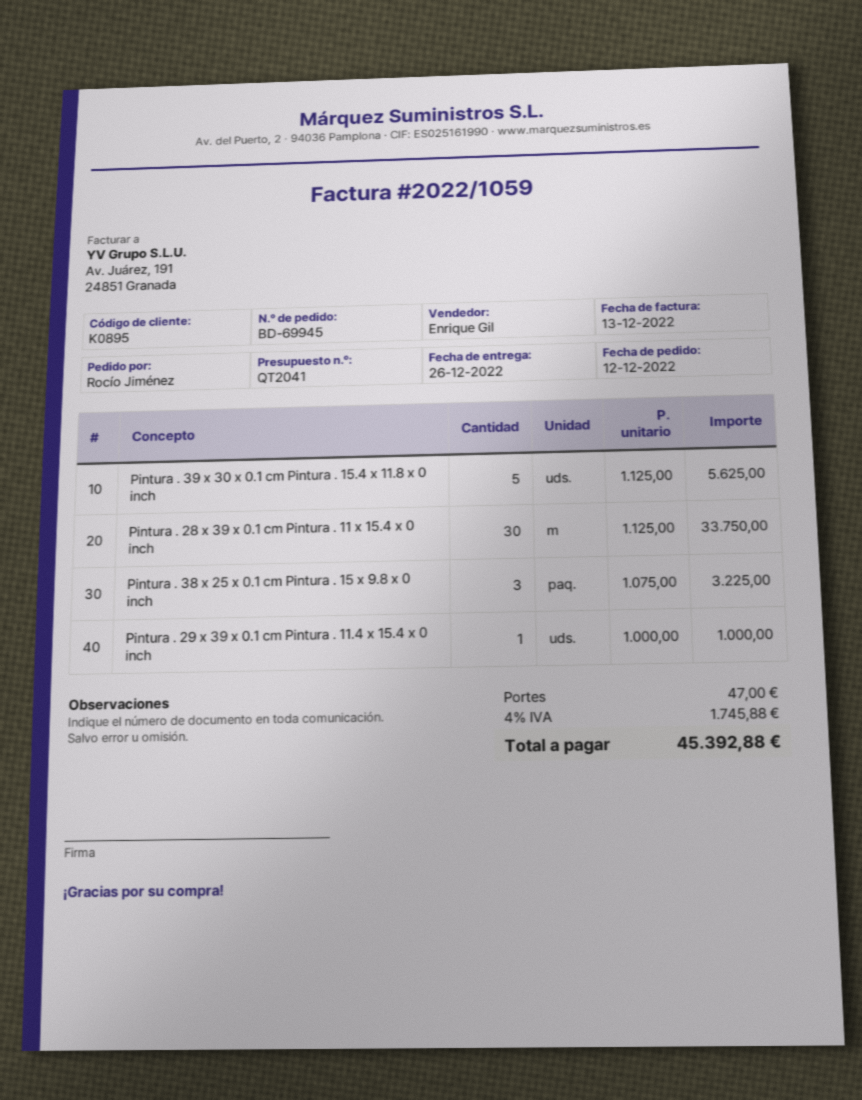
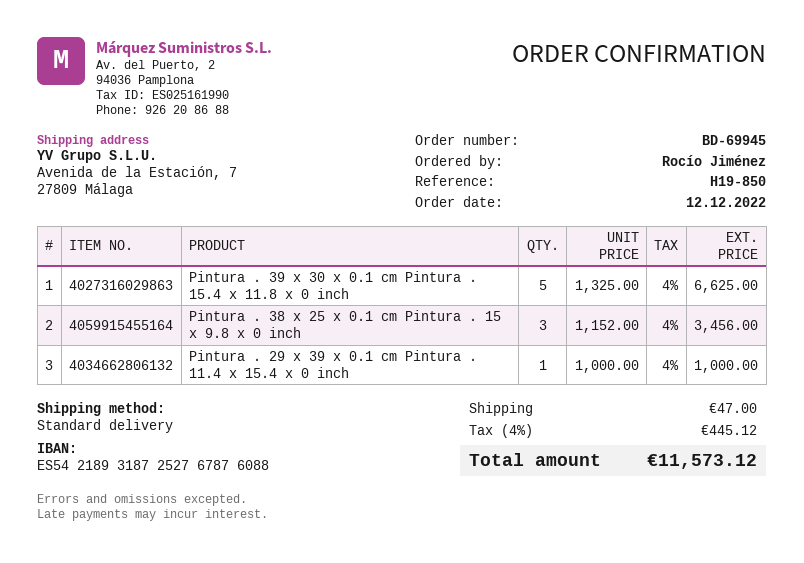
Pintura . 39 x 30 x 0.1 cm Pintura . 15.4 x 11.8 x 0 inch: 5 x 1125.00 = 5625.00 -> 5 x 1325.00 = 6625.00
Pintura . 28 x 39 x 0.1 cm Pintura . 11 x 15.4 x 0 inch: 30 x 1125.00 = 33750.00 -> none
Pintura . 38 x 25 x 0.1 cm Pintura . 15 x 9.8 x 0 inch: 3 x 1075.00 = 3225.00 -> 3 x 1152.00 = 3456.00
tax: 4% = 1745.88 -> 4% = 445.12
total: 45392.88 -> 11573.12

